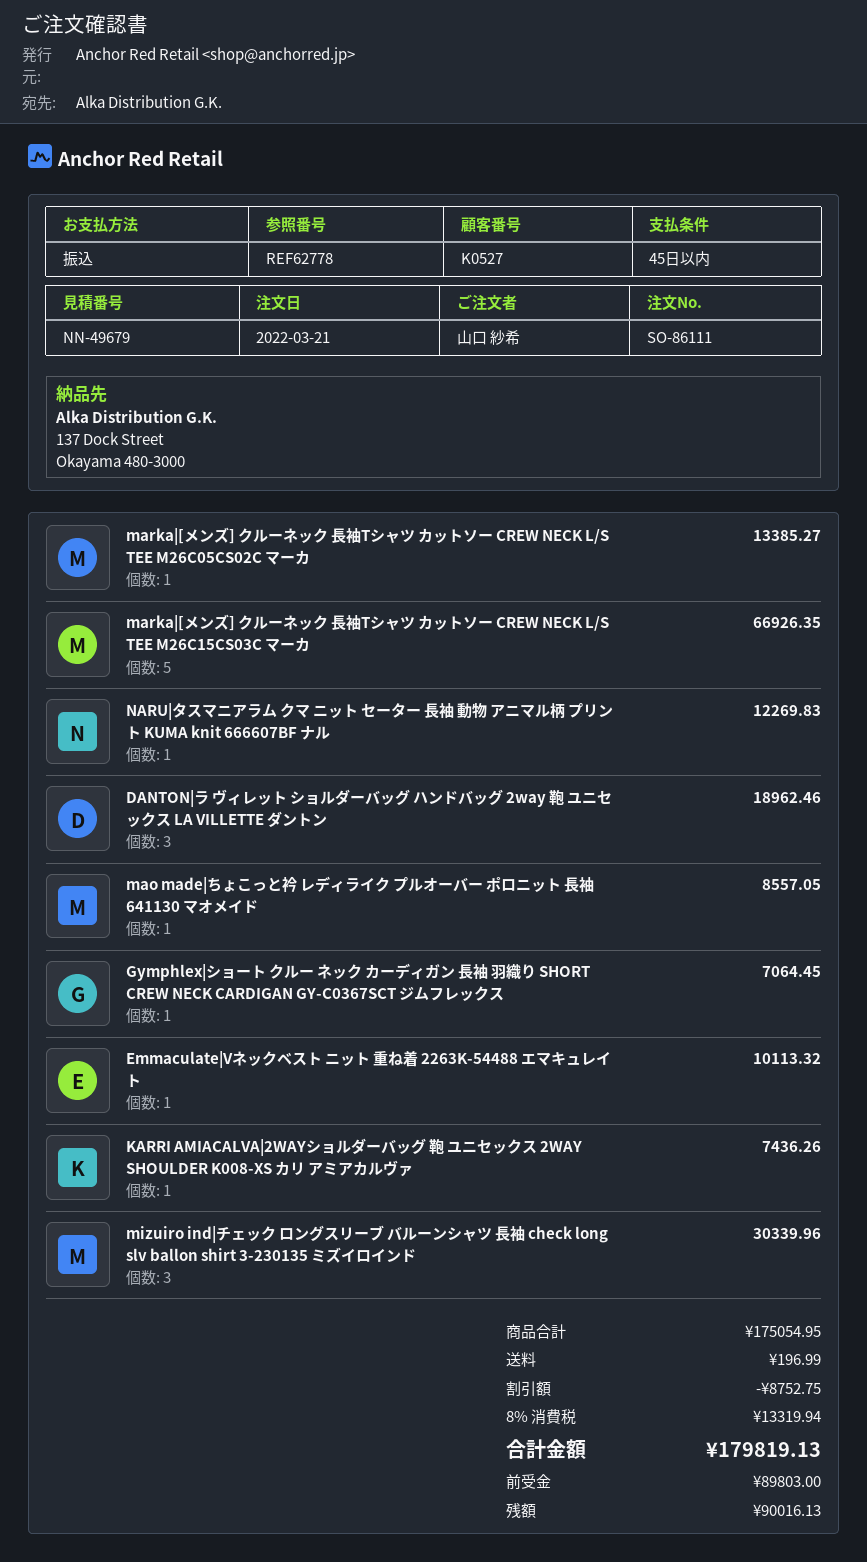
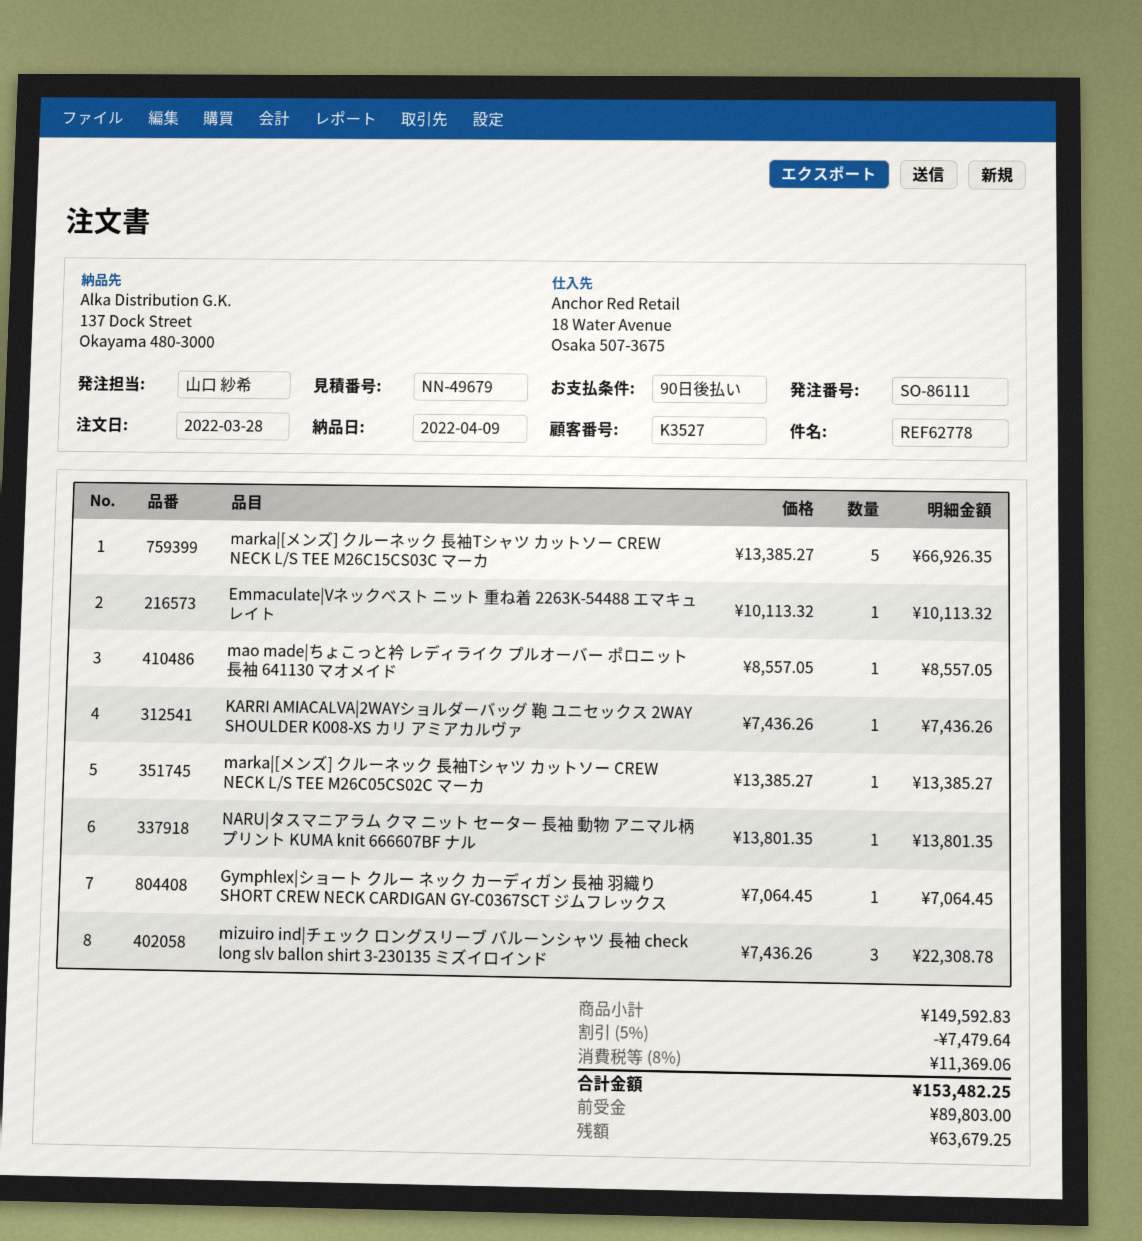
order date: 2022-03-21 -> 2022-03-28
payment terms: 45 days -> 90 days
customer number: K0527 -> K3527
NARU|タスマニアラム クマ ニット セーター 長袖 動物 アニマル柄 プリント KUMA knit 666607BF ナル: 1 for 12269.83 -> 1 for 13801.35
DANTON|ラ ヴィレット ショルダーバッグ ハンドバッグ 2way 鞄 ユニセックス LA VILLETTE ダントン: 3 for 18962.46 -> none
mizuiro ind|チェック ロングスリーブ バルーンシャツ 長袖 check long slv ballon shirt 3-230135 ミズイロインド: 3 for 30339.96 -> 3 for 22308.78
subtotal: 175054.95 -> 149592.83
discount: 8752.75 -> 7479.64
shipping: 196.99 -> none
tax: 8% = 13319.94 -> 8% = 11369.06
total: 179819.13 -> 153482.25
balance: 90016.13 -> 63679.25

